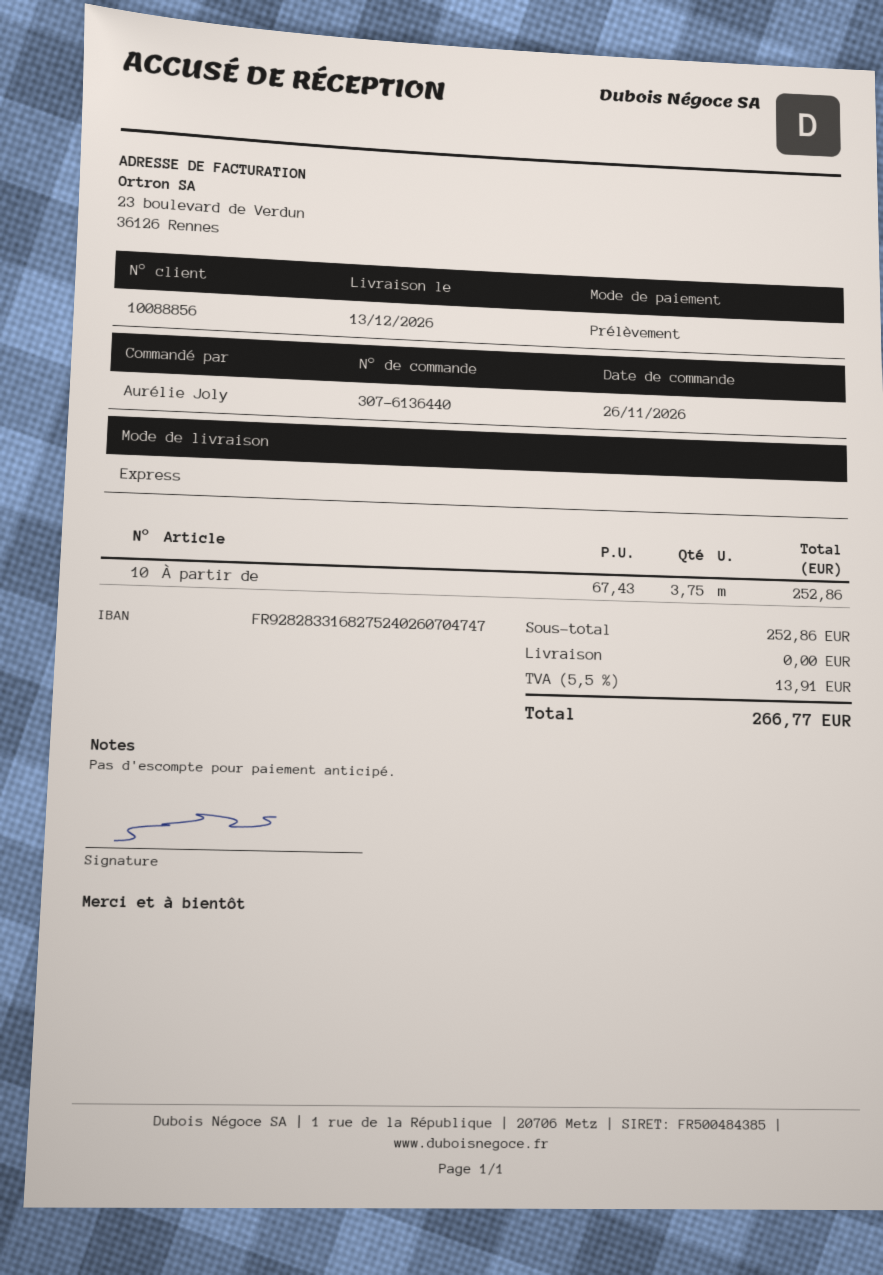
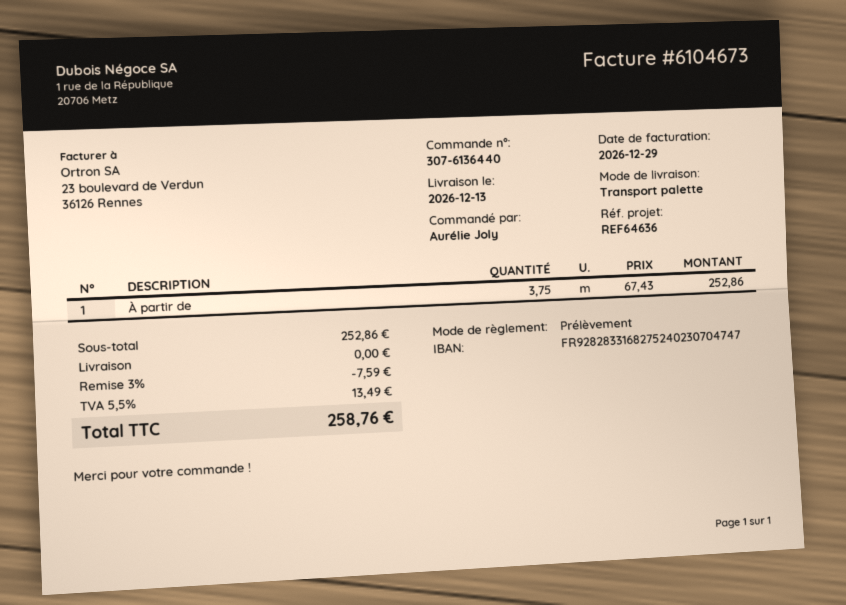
bank account: FR9282833168275240260704747 -> FR9282833168275240230704747
shipping method: express -> pallet freight
discount: none -> 3% = 7.59
tax: 5.5% = 13.91 -> 5.5% = 13.49
total: 266.77 -> 258.76

